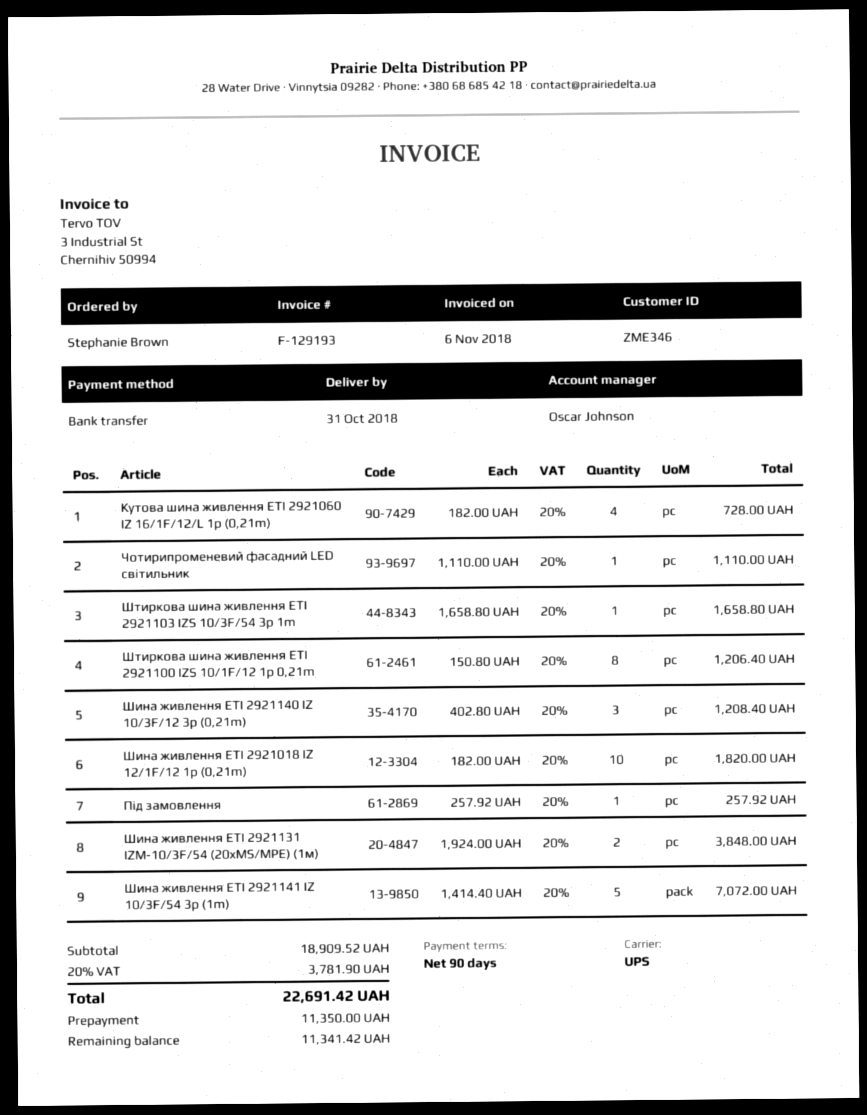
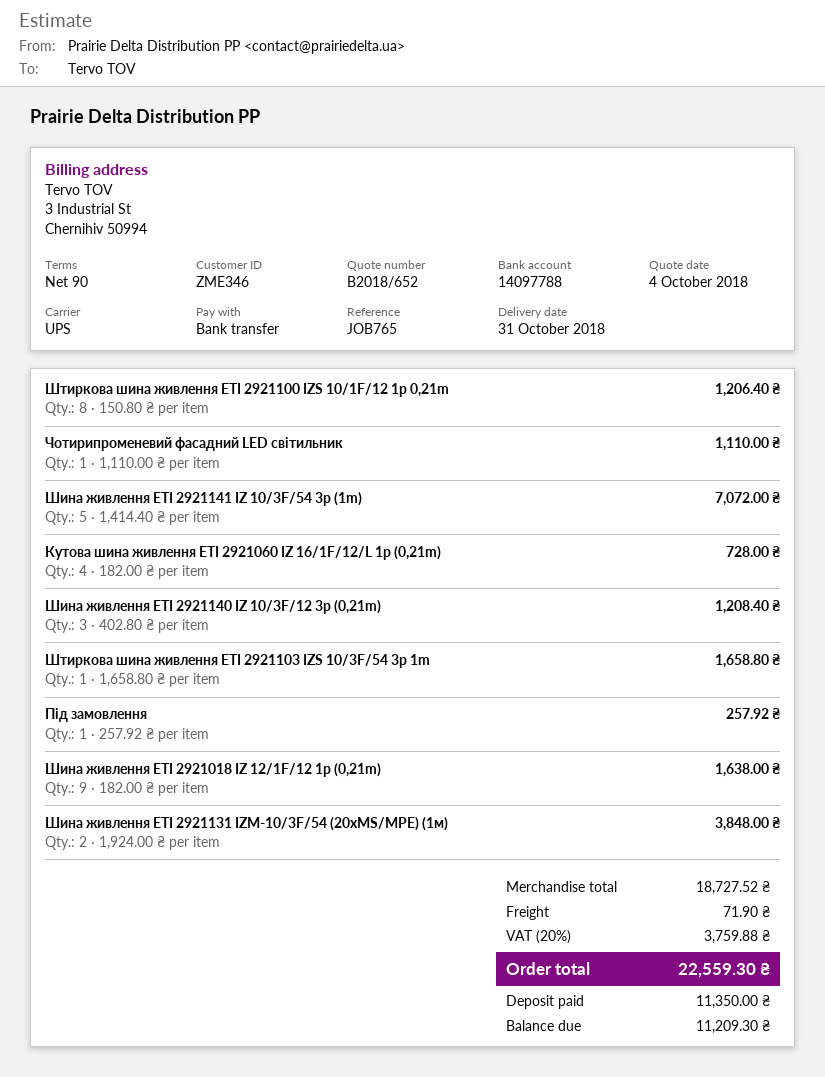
Шина живлення ETI 2921018 IZ 12/1F/12 1р (0,21m): 10 x 182.00 = 1820.00 -> 9 x 182.00 = 1638.00
subtotal: 18909.52 -> 18727.52
shipping: none -> 71.90
tax: 20% = 3781.90 -> 20% = 3759.88
total: 22691.42 -> 22559.30
balance: 11341.42 -> 11209.30

